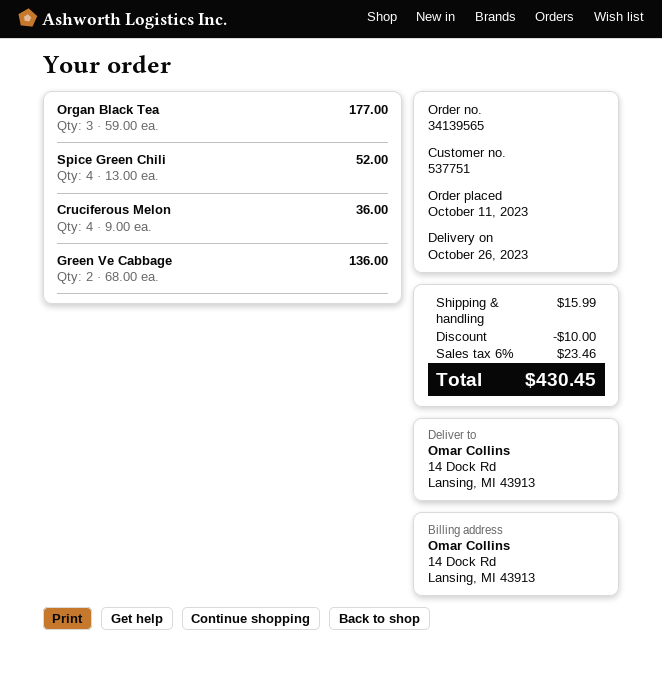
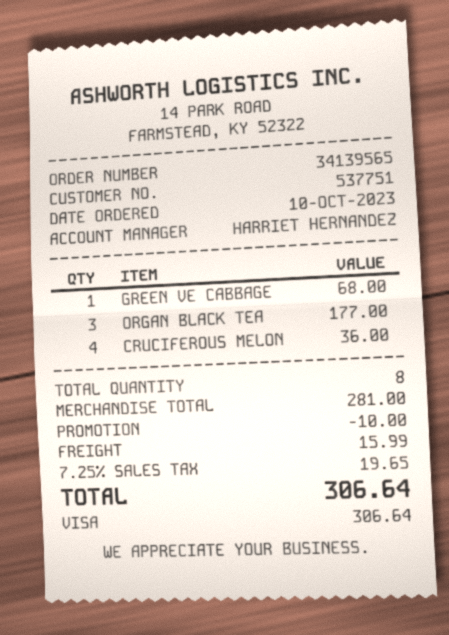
order date: 2023-10-11 -> 2023-10-10
Spice Green Chili: 4 for 52.00 -> none
Green Ve Cabbage: 2 for 136.00 -> 1 for 68.00
tax: 6% = 23.46 -> 7.25% = 19.65
total: 430.45 -> 306.64

